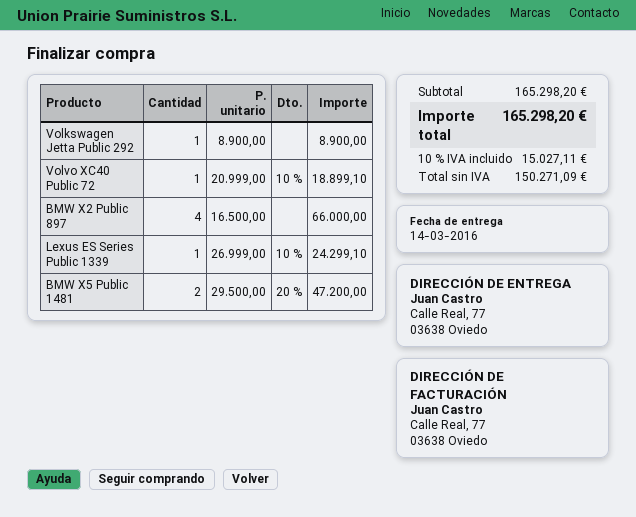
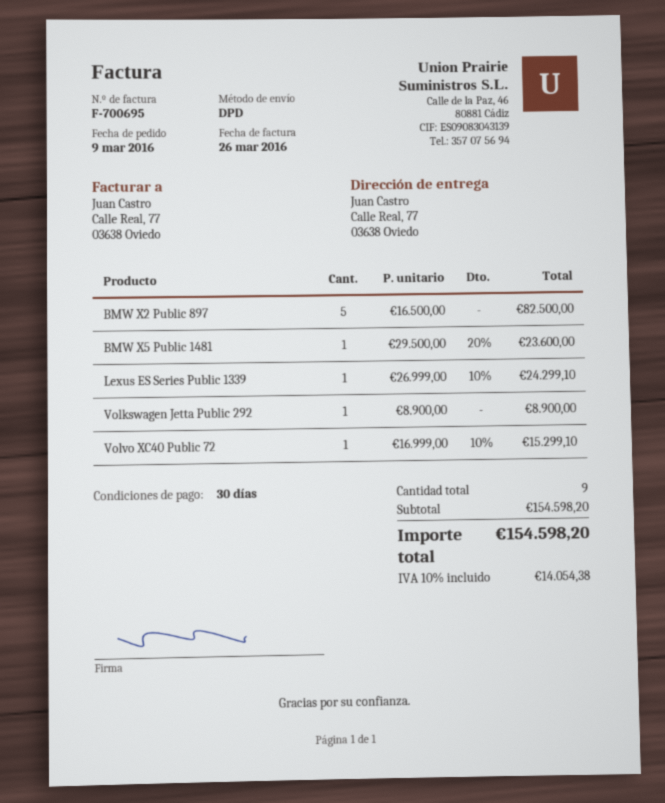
Volvo XC40 Public 72: 1 x 20999.00 - 10% = 18899.10 -> 1 x 16999.00 - 10% = 15299.10
BMW X2 Public 897: 4 x 16500.00 = 66000.00 -> 5 x 16500.00 = 82500.00
BMW X5 Public 1481: 2 x 29500.00 - 20% = 47200.00 -> 1 x 29500.00 - 20% = 23600.00
subtotal: 165298.20 -> 154598.20
tax: 10% = 15027.11 -> 10% = 14054.38
total: 165298.20 -> 154598.20

